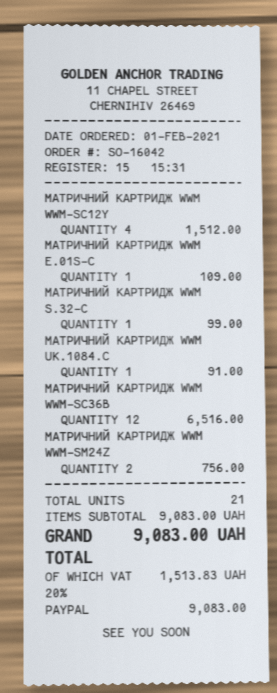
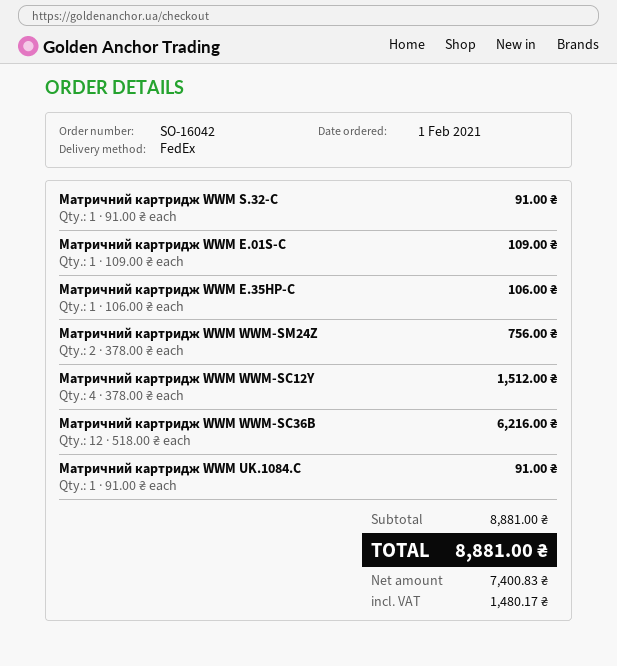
МАТРИЧНИЙ КАРТРИДЖ WWM S.32-C: 1 for 99.00 -> 1 for 91.00
МАТРИЧНИЙ КАРТРИДЖ WWM WWM-SC36B: 12 for 6516.00 -> 12 for 6216.00
Матричний картридж WWM E.35HP-C: none -> 1 for 106.00
subtotal: 9083.00 -> 8881.00
tax: 1513.83 -> 1480.17
total: 9083.00 -> 8881.00

